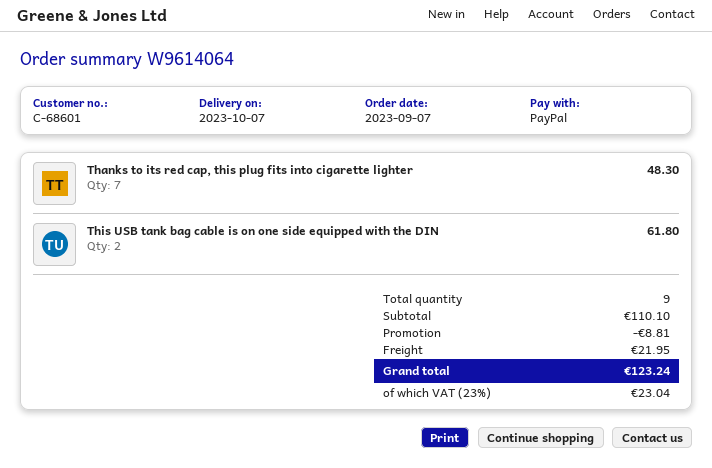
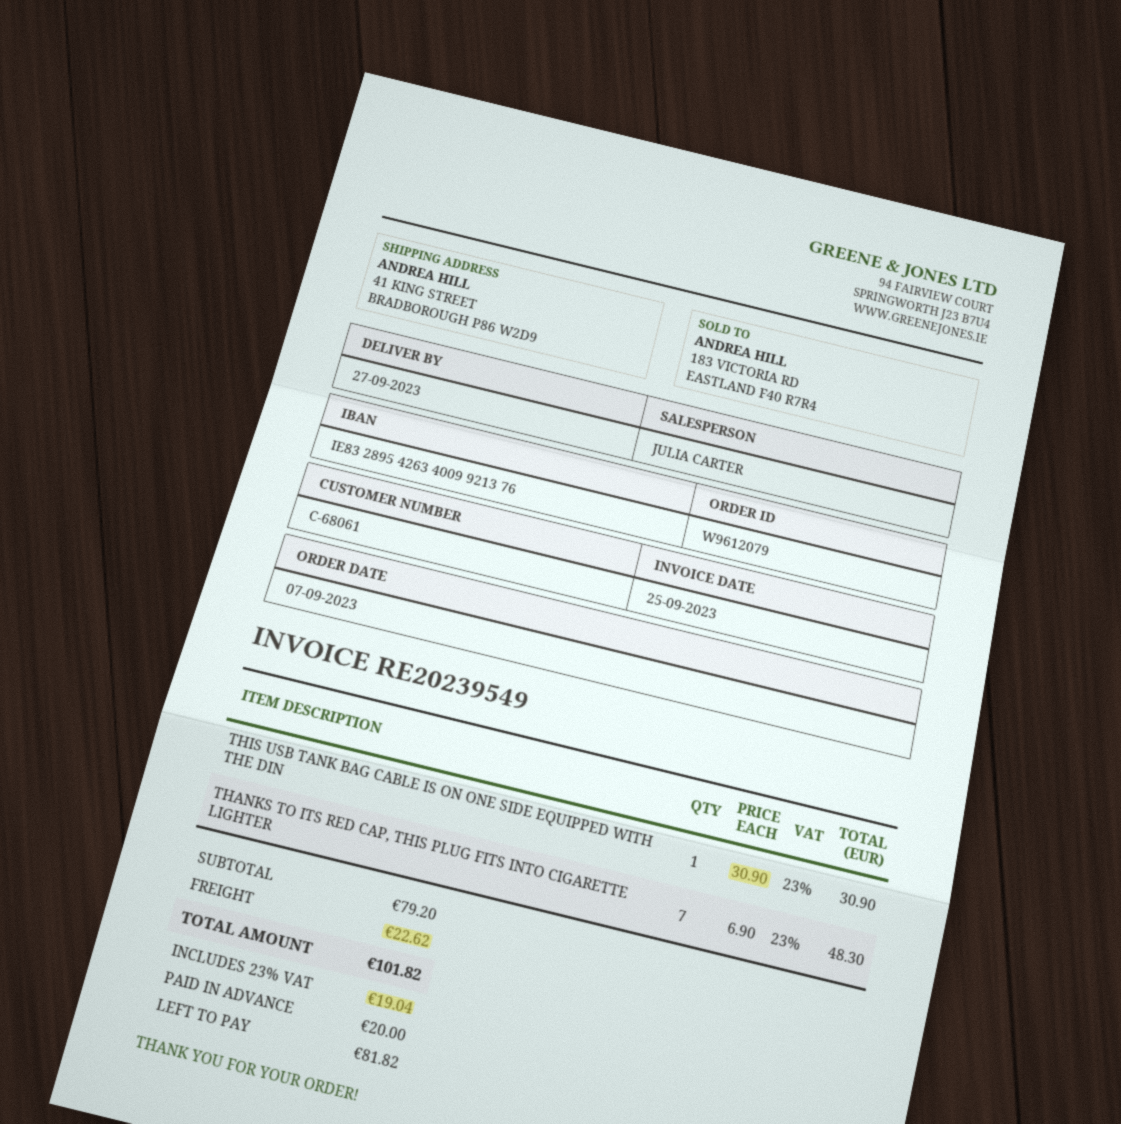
order number: W9614064 -> W9612079
delivery date: 2023-10-07 -> 2023-09-27
customer number: C-68601 -> C-68061
This USB tank bag cable is on one side equipped with the DIN: 2 for 61.80 -> 1 for 30.90
subtotal: 110.10 -> 79.20
discount: 8.81 -> none
shipping: 21.95 -> 22.62
tax: 23% = 23.04 -> 23% = 19.04
total: 123.24 -> 101.82

